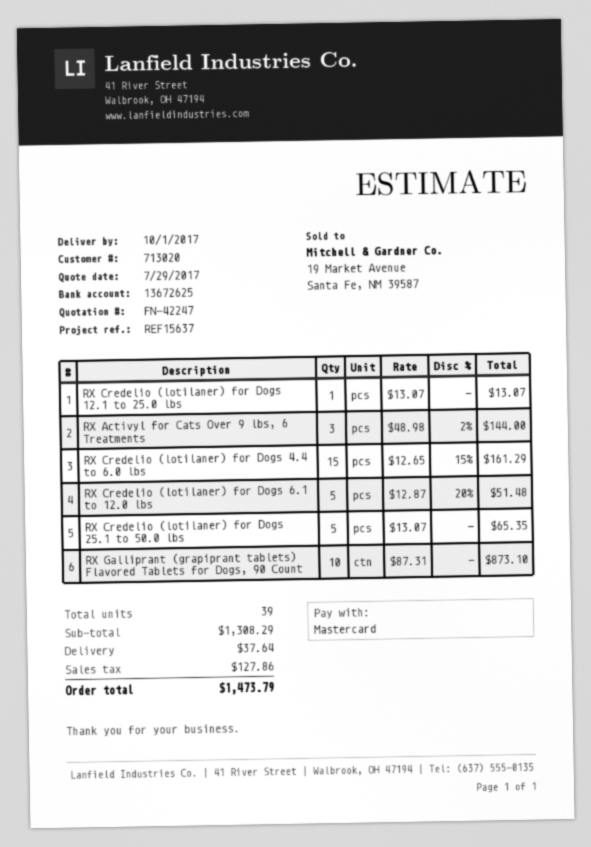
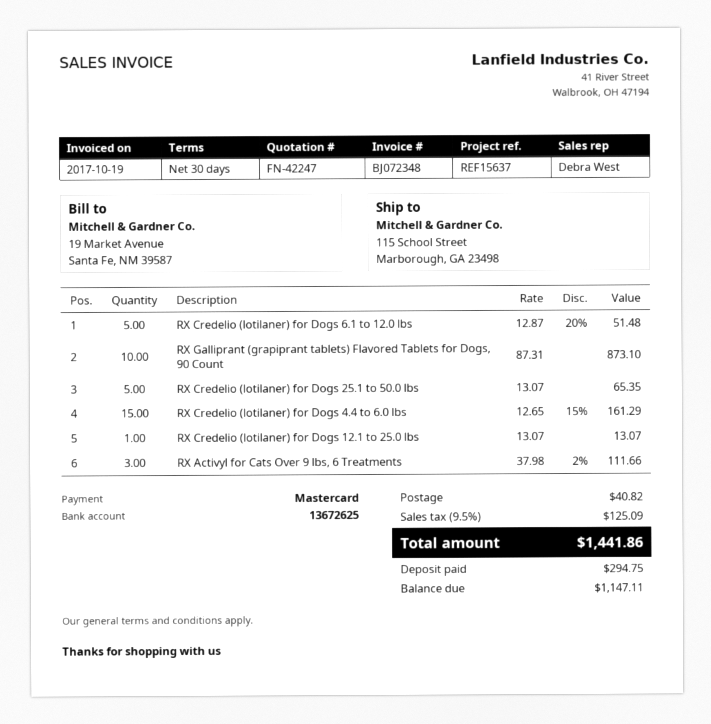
RX Activyl for Cats Over 9 lbs, 6 Treatments: 3 x 48.98 - 2% = 144.00 -> 3 x 37.98 - 2% = 111.66
shipping: 37.64 -> 40.82
tax: 127.86 -> 125.09
total: 1473.79 -> 1441.86

